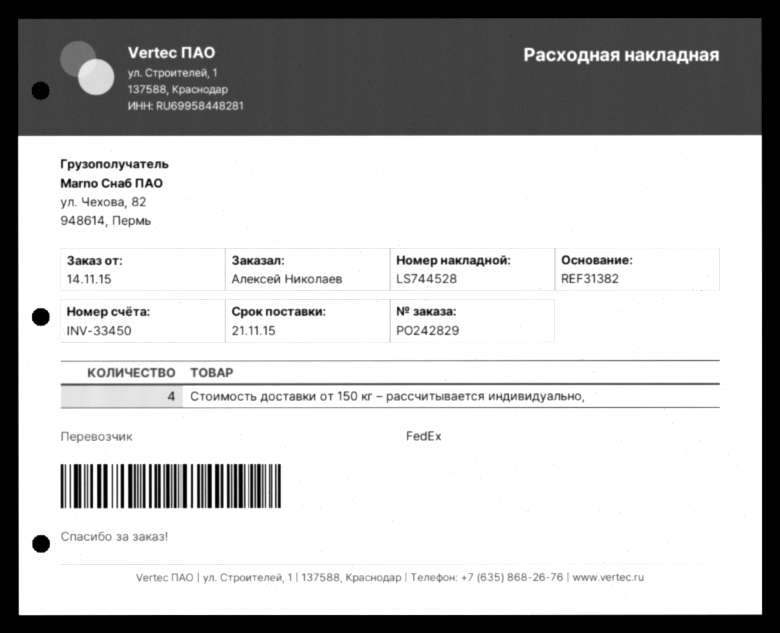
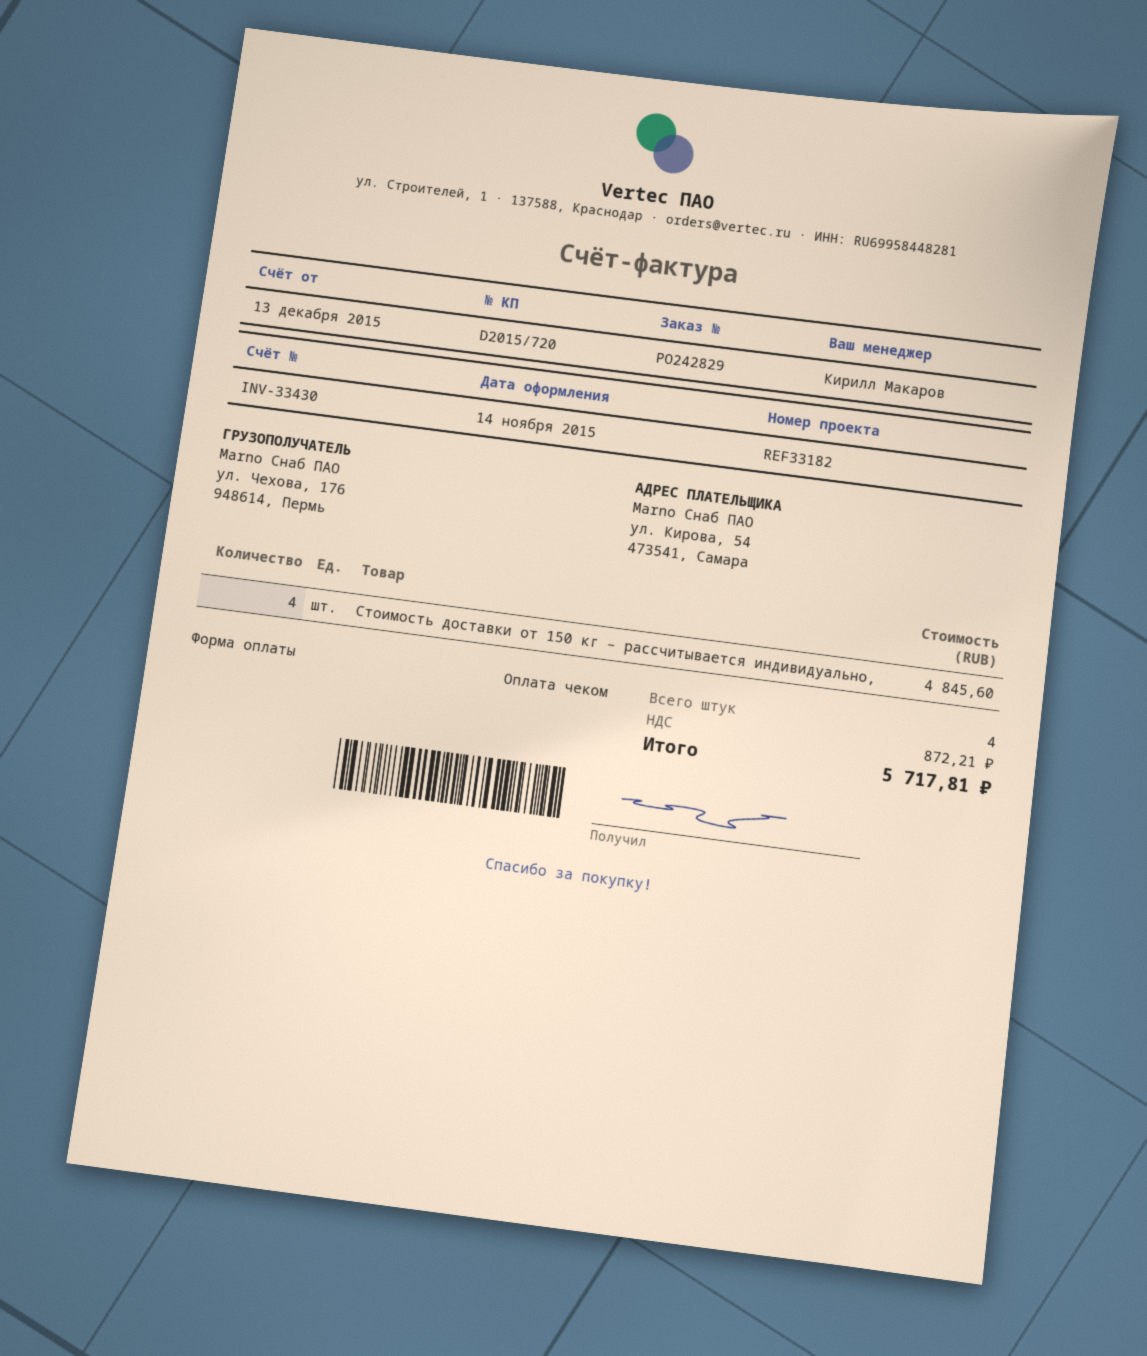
invoice number: INV-33450 -> INV-33430
reference: REF31382 -> REF33182
ship to: ул. Чехова, 82, 948614, Пермь -> ул. Чехова, 176, 948614, Пермь

